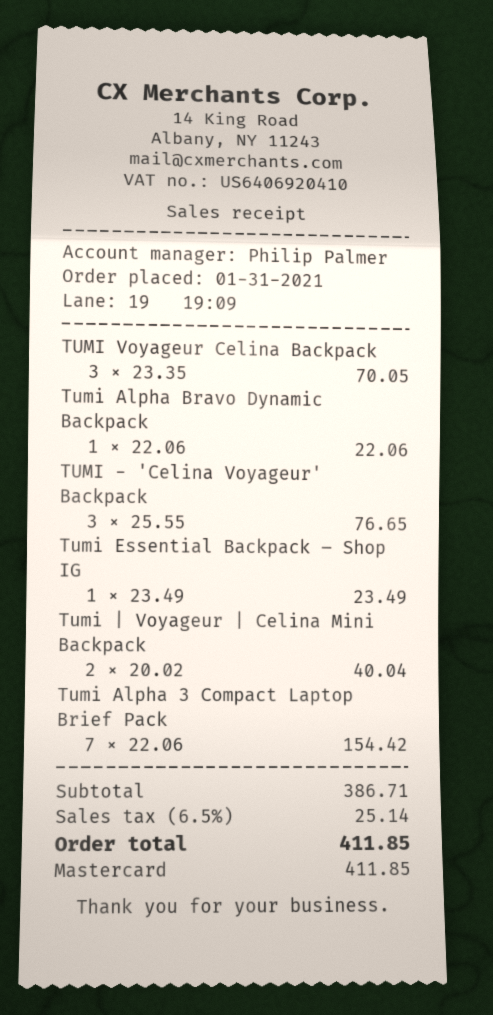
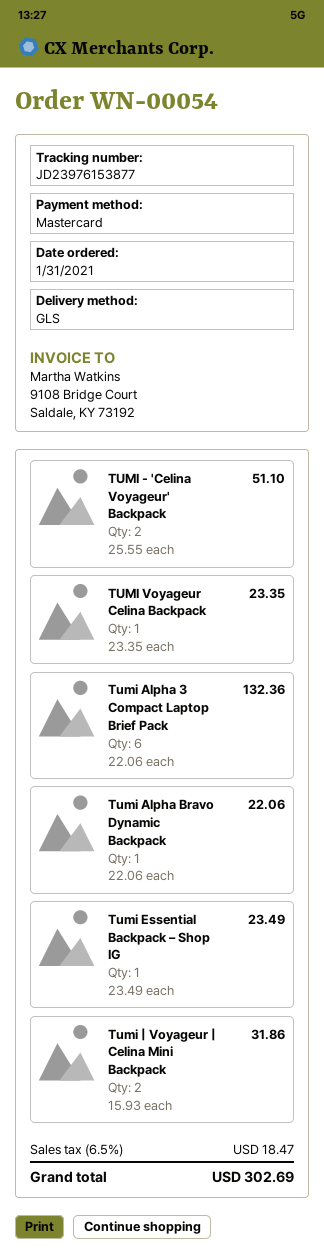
TUMI Voyageur Celina Backpack: 3 x 23.35 = 70.05 -> 1 x 23.35 = 23.35
TUMI - 'Celina Voyageur' Backpack: 3 x 25.55 = 76.65 -> 2 x 25.55 = 51.10
Tumi | Voyageur | Celina Mini Backpack: 2 x 20.02 = 40.04 -> 2 x 15.93 = 31.86
Tumi Alpha 3 Compact Laptop Brief Pack: 7 x 22.06 = 154.42 -> 6 x 22.06 = 132.36
tax: 6.5% = 25.14 -> 6.5% = 18.47
total: 411.85 -> 302.69

